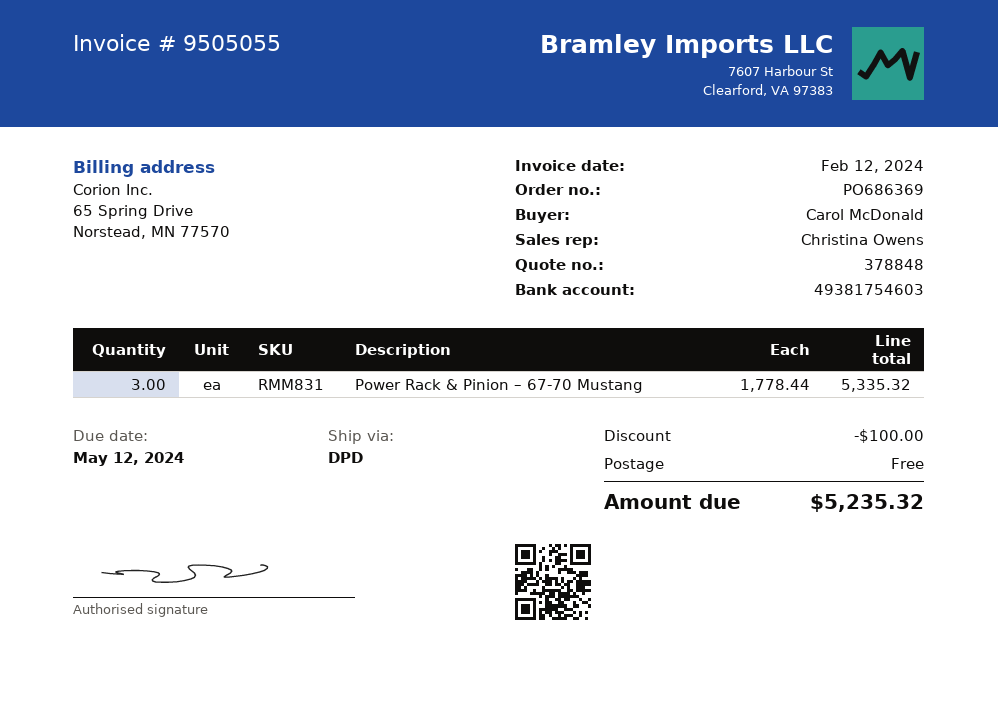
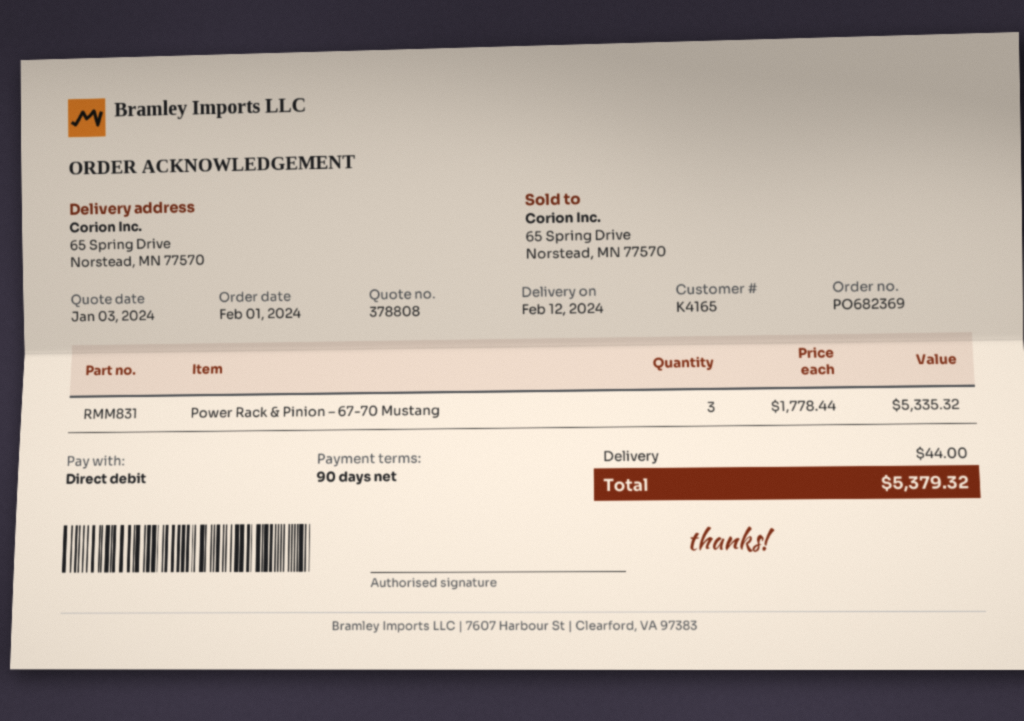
quote number: 378848 -> 378808
order number: PO686369 -> PO682369
discount: 100.00 -> none
shipping: 0.00 -> 44.00
total: 5235.32 -> 5379.32

